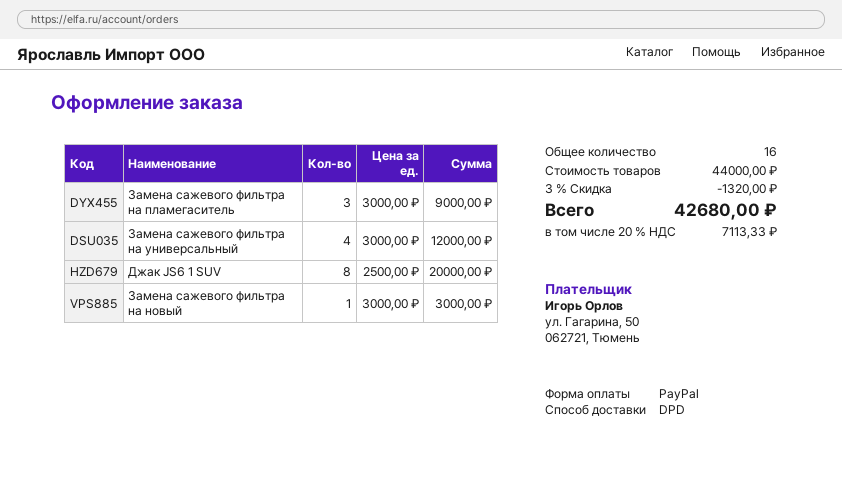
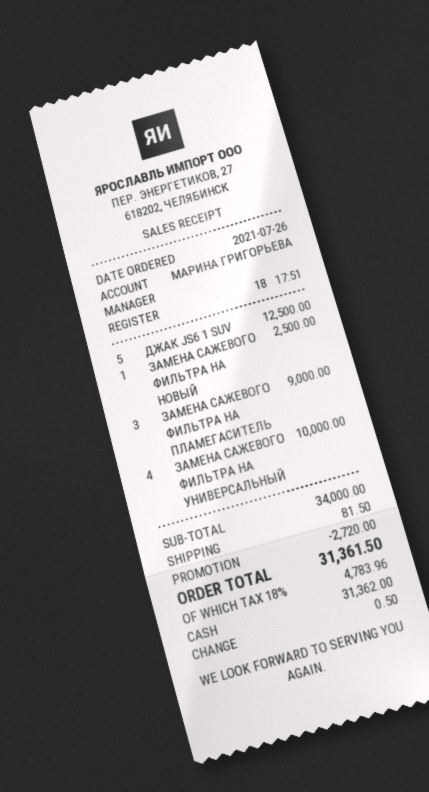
payment method: PayPal -> cash
Замена сажевого фильтра на универсальный: 4 for 12000.00 -> 4 for 10000.00
Джак JS6 1 SUV: 8 for 20000.00 -> 5 for 12500.00
Замена сажевого фильтра на новый: 1 for 3000.00 -> 1 for 2500.00
subtotal: 44000.00 -> 34000.00
discount: 1320.00 -> 2720.00
shipping: none -> 81.50
tax: 20% = 7113.33 -> 18% = 4783.96
total: 42680.00 -> 31361.50

